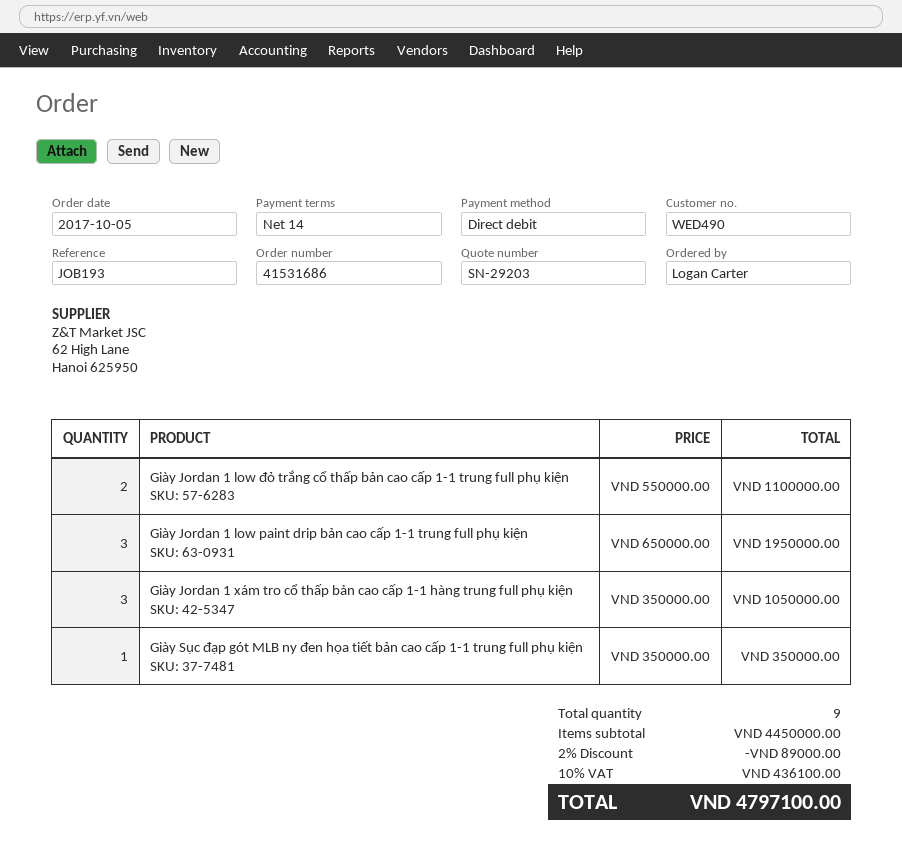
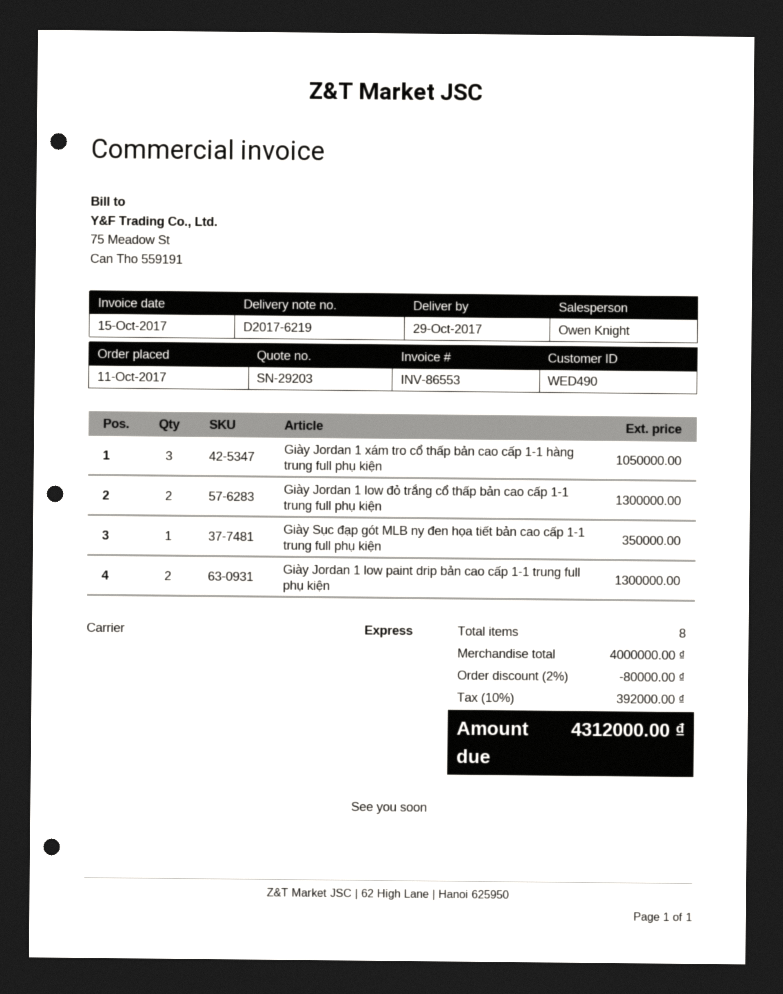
order date: 2017-10-05 -> 2017-10-11
Giày Jordan 1 low đỏ trắng cổ thấp bản cao cấp 1-1 trung full phụ kiện: 2 for 1100000.00 -> 2 for 1300000.00
Giày Jordan 1 low paint drip bản cao cấp 1-1 trung full phụ kiện: 3 for 1950000.00 -> 2 for 1300000.00
total quantity: 9 -> 8
subtotal: 4450000.00 -> 4000000.00
discount: 2% = 89000.00 -> 2% = 80000.00
tax: 10% = 436100.00 -> 10% = 392000.00
total: 4797100.00 -> 4312000.00

